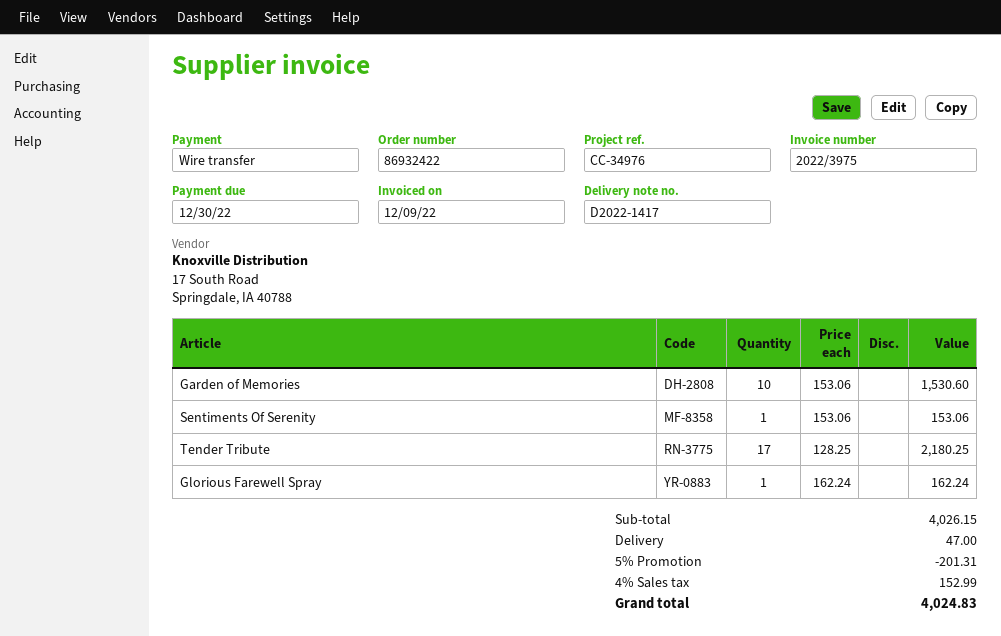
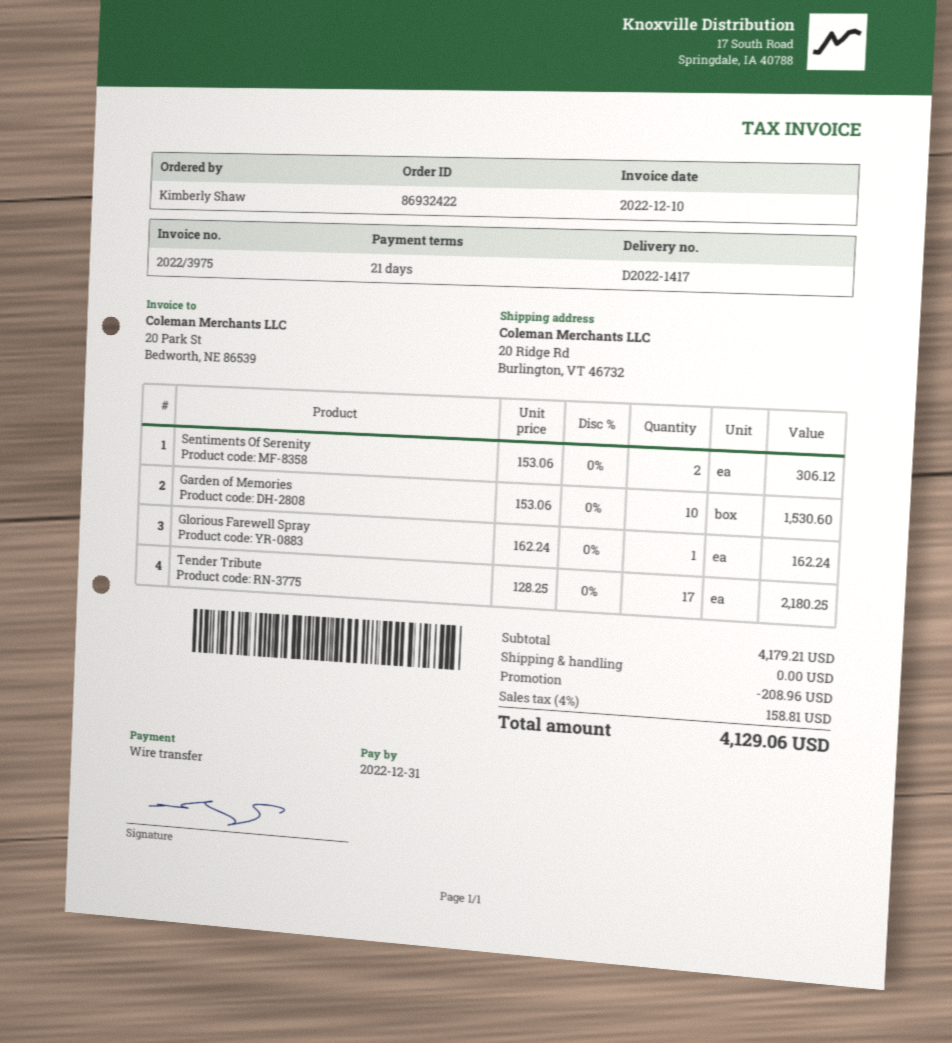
invoice date: 2022-12-09 -> 2022-12-10
due date: 2022-12-30 -> 2022-12-31
Sentiments Of Serenity: 1 x 153.06 = 153.06 -> 2 x 153.06 = 306.12
subtotal: 4026.15 -> 4179.21
discount: 201.31 -> 208.96
shipping: 47.00 -> 0.00
tax: 4% = 152.99 -> 4% = 158.81
total: 4024.83 -> 4129.06

